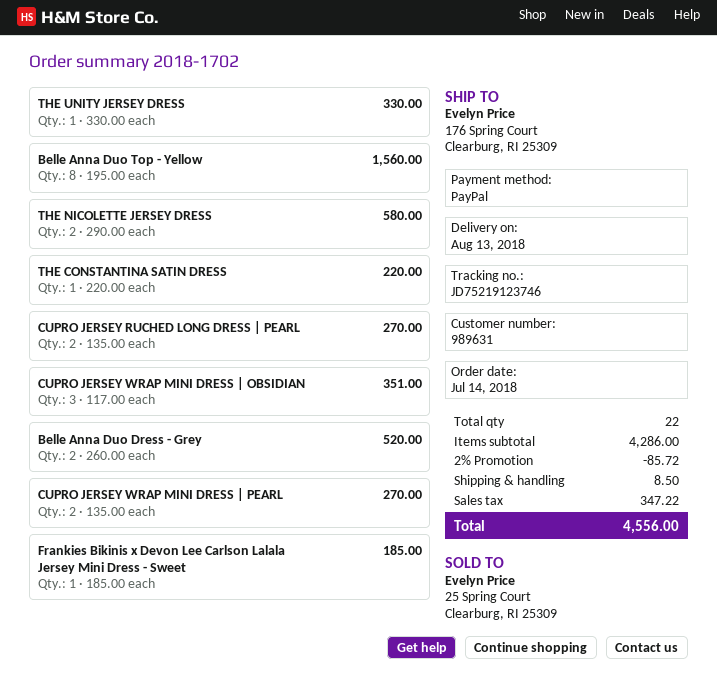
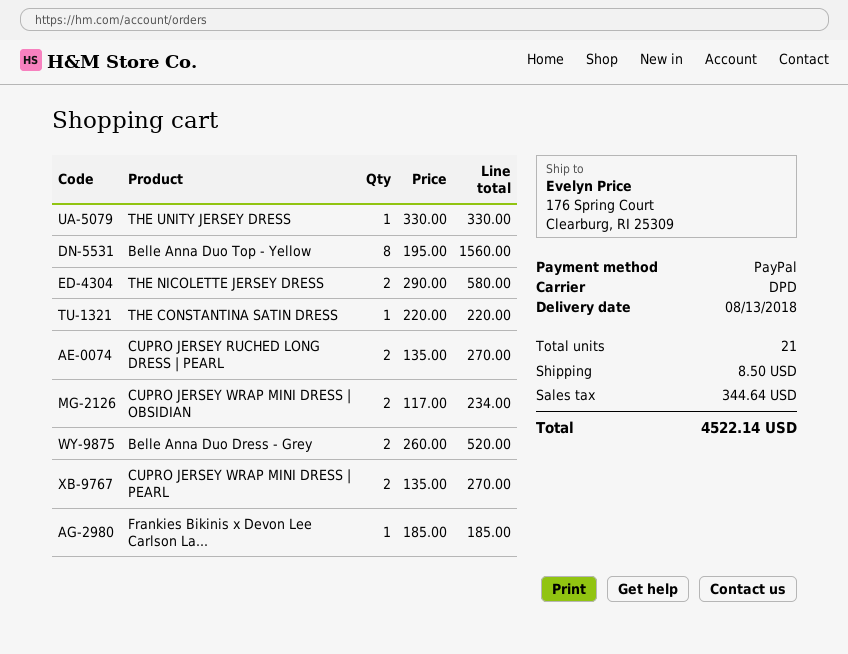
CUPRO JERSEY WRAP MINI DRESS | OBSIDIAN: 3 x 117.00 = 351.00 -> 2 x 117.00 = 234.00
total quantity: 22 -> 21
discount: 2% = 85.72 -> none
tax: 347.22 -> 344.64
total: 4556.00 -> 4522.14

